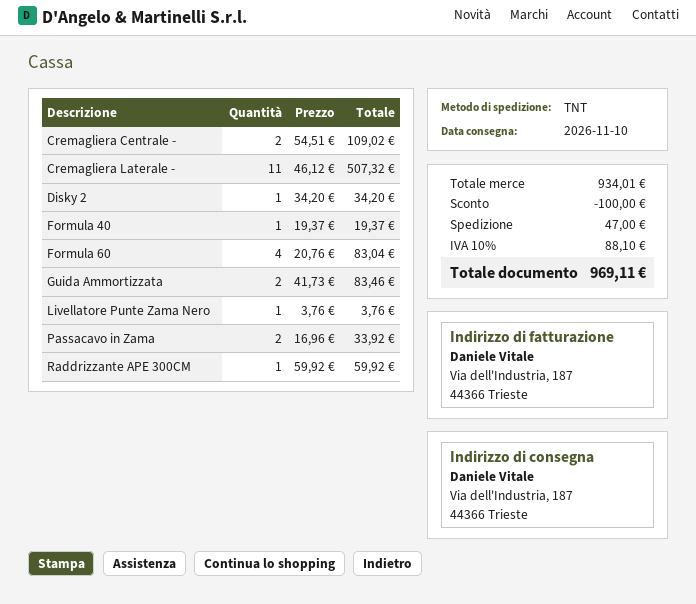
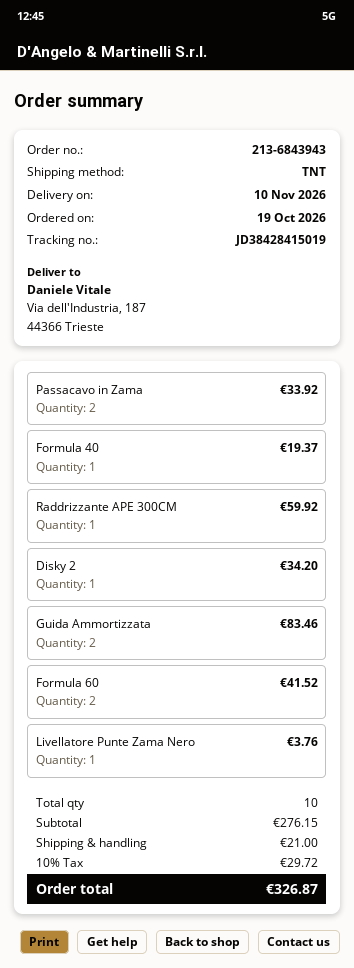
Cremagliera Centrale -: 2 for 109.02 -> none
Cremagliera Laterale -: 11 for 507.32 -> none
Formula 60: 4 for 83.04 -> 2 for 41.52
subtotal: 934.01 -> 276.15
discount: 100.00 -> none
shipping: 47.00 -> 21.00
tax: 10% = 88.10 -> 10% = 29.72
total: 969.11 -> 326.87

